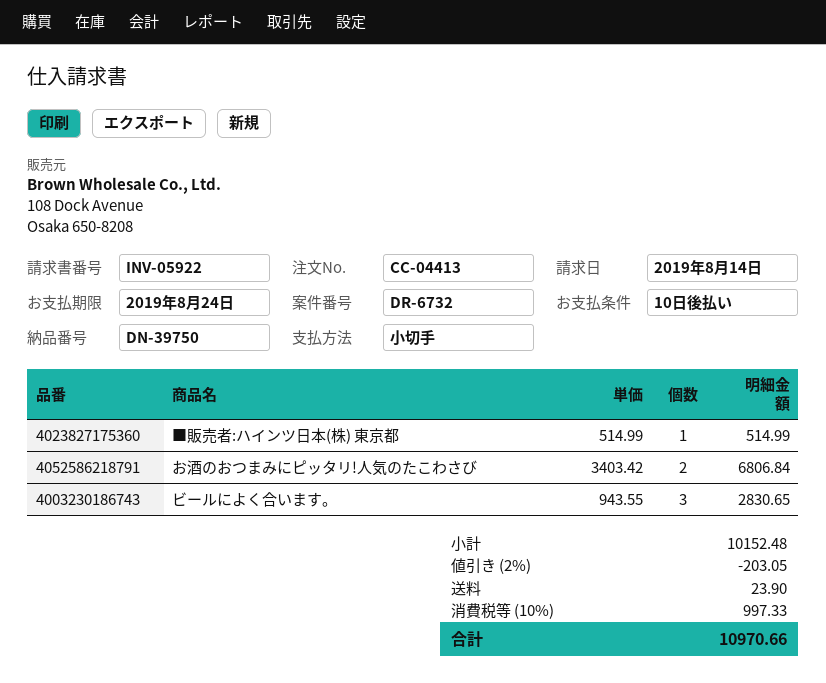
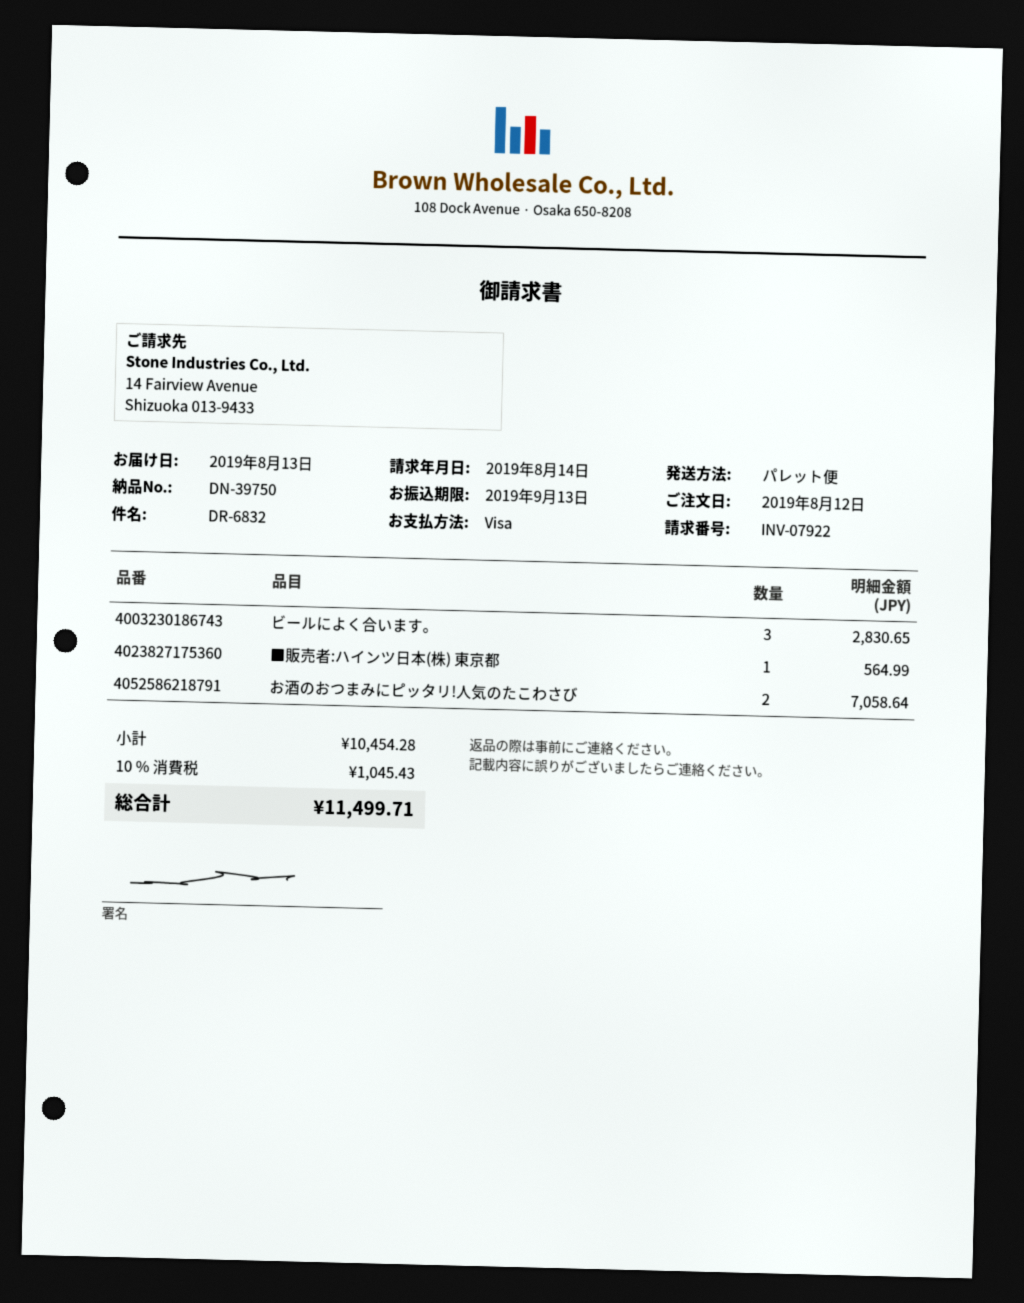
invoice number: INV-05922 -> INV-07922
due date: 2019-08-24 -> 2019-09-13
reference: DR-6732 -> DR-6832
payment method: cheque -> Visa
■販売者:ハインツ日本(株) 東京都: 1 for 514.99 -> 1 for 564.99
お酒のおつまみにピッタリ!人気のたこわさび: 2 for 6806.84 -> 2 for 7058.64
subtotal: 10152.48 -> 10454.28
discount: 2% = 203.05 -> none
shipping: 23.90 -> none
tax: 10% = 997.33 -> 10% = 1045.43
total: 10970.66 -> 11499.71

